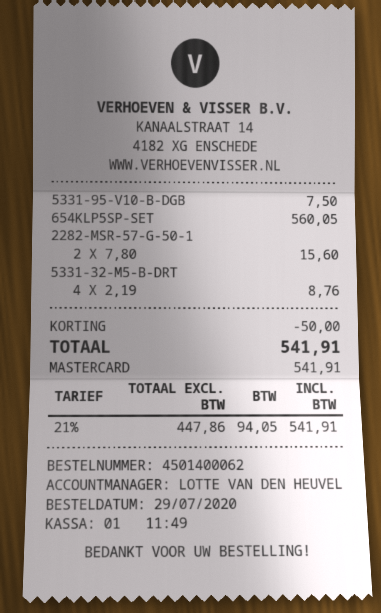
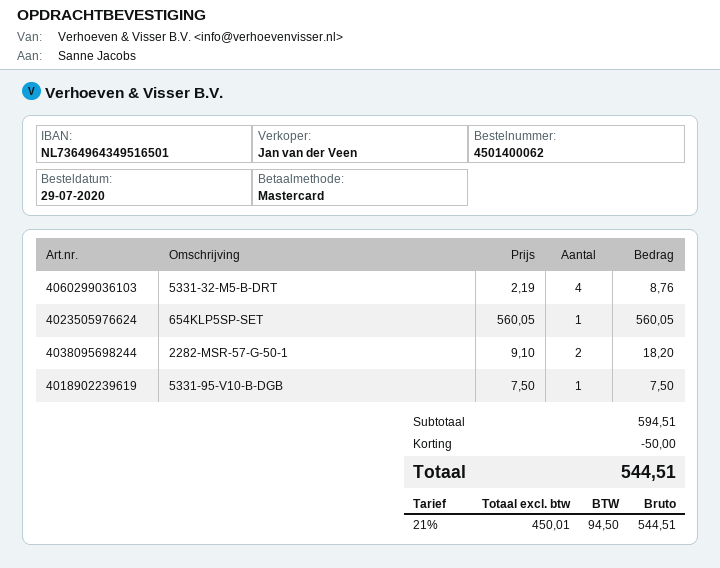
sales rep: LOTTE VAN DEN HEUVEL -> Jan van der Veen
2282-MSR-57-G-50-1: 2 x 7.80 = 15.60 -> 2 x 9.10 = 18.20
net: 447.86 -> 450.01
tax: 21% = 94.05 -> 21% = 94.50
total: 541.91 -> 544.51

